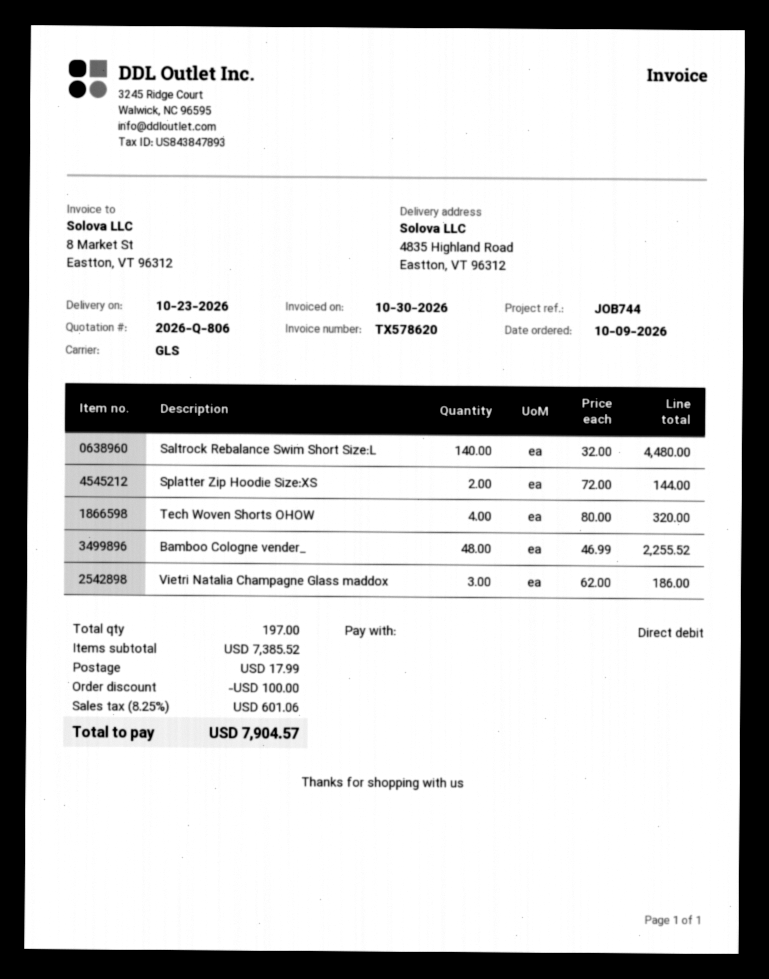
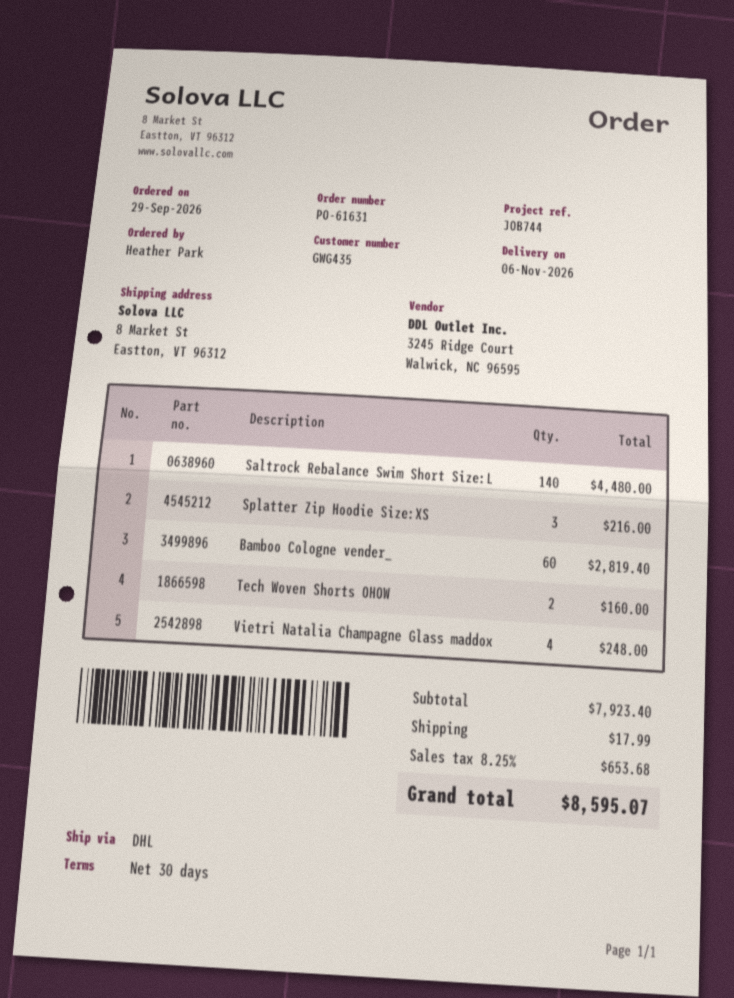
order date: 2026-10-09 -> 2026-09-29
delivery date: 2026-10-23 -> 2026-11-06
shipping method: GLS -> DHL
ship to: 4835 Highland Road, Eastton, VT 96312 -> 8 Market St, Eastton, VT 96312
Splatter Zip Hoodie Size:XS: 2 for 144.00 -> 3 for 216.00
Tech Woven Shorts OHOW: 4 for 320.00 -> 2 for 160.00
Bamboo Cologne vender_: 48 for 2255.52 -> 60 for 2819.40
Vietri Natalia Champagne Glass maddox: 3 for 186.00 -> 4 for 248.00
subtotal: 7385.52 -> 7923.40
discount: 100.00 -> none
tax: 8.25% = 601.06 -> 8.25% = 653.68
total: 7904.57 -> 8595.07

